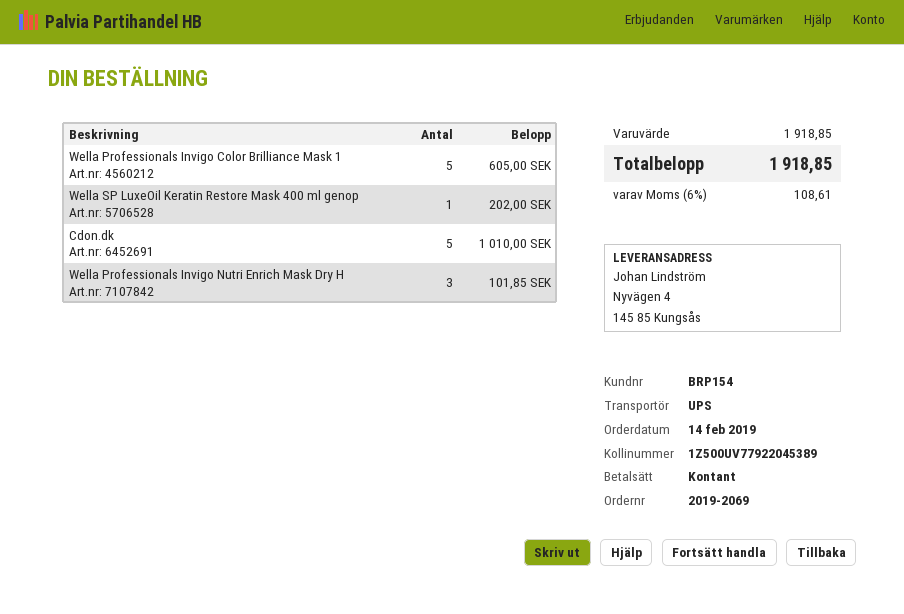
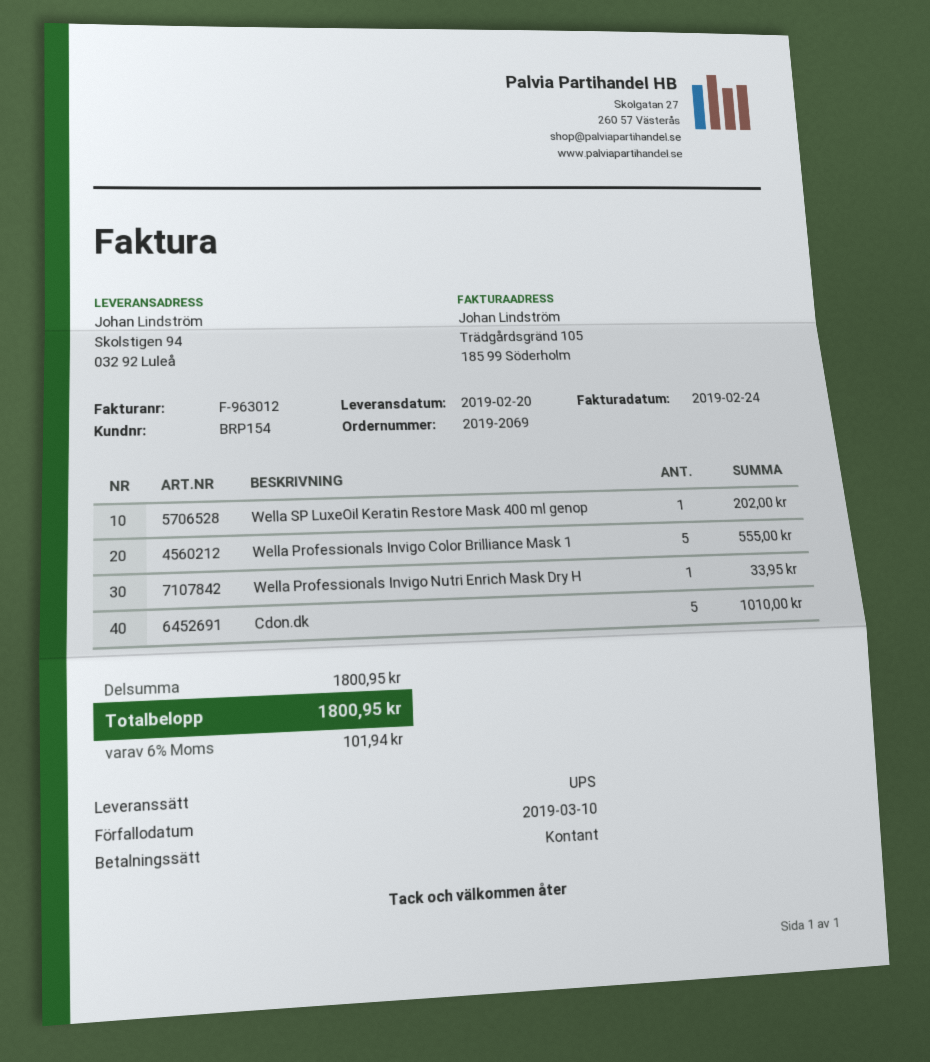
ship to: Nyvägen 4, 145 85 Kungsås -> Skolstigen 94, 032 92 Luleå
Wella Professionals Invigo Color Brilliance Mask 1: 5 for 605.00 -> 5 for 555.00
Wella Professionals Invigo Nutri Enrich Mask Dry H: 3 for 101.85 -> 1 for 33.95
subtotal: 1918.85 -> 1800.95
tax: 6% = 108.61 -> 6% = 101.94
total: 1918.85 -> 1800.95

